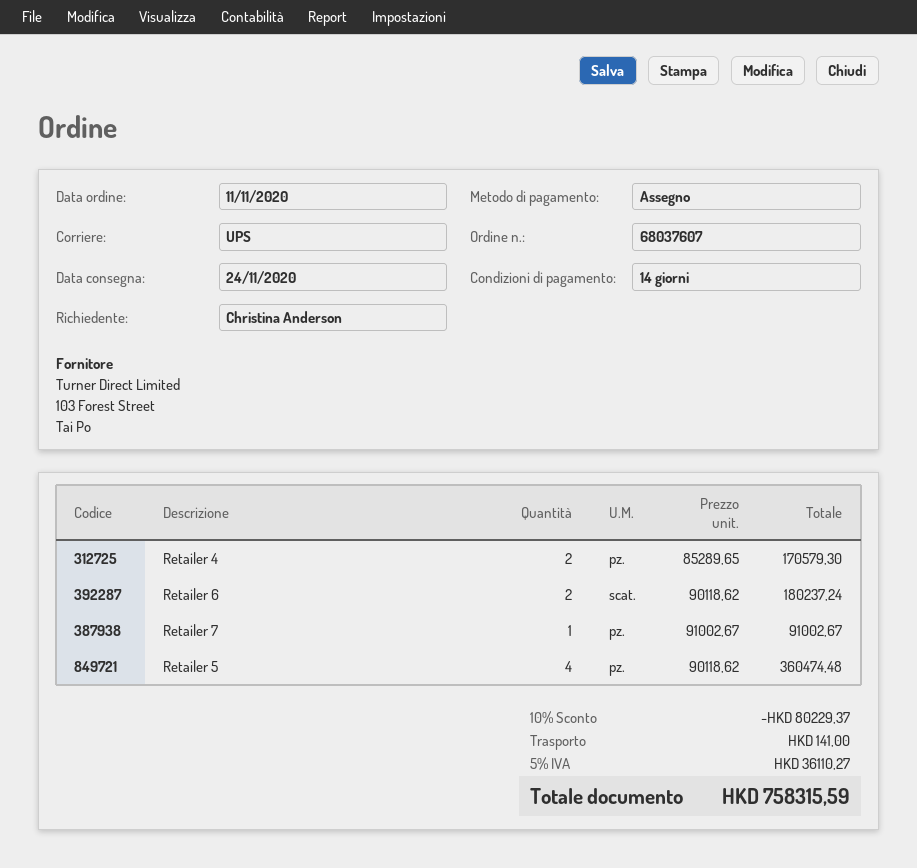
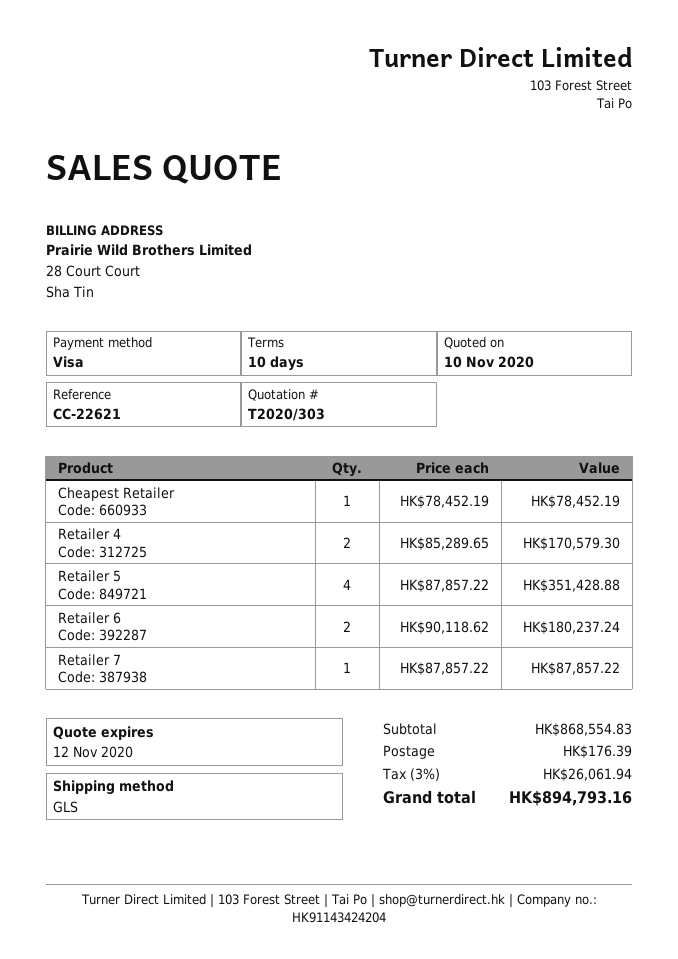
payment terms: 14 days -> 10 days
payment method: cheque -> Visa
shipping method: UPS -> GLS
Retailer 7: 1 x 91002.67 = 91002.67 -> 1 x 87857.22 = 87857.22
Retailer 5: 4 x 90118.62 = 360474.48 -> 4 x 87857.22 = 351428.88
Cheapest Retailer: none -> 1 x 78452.19 = 78452.19
discount: 10% = 80229.37 -> none
shipping: 141.00 -> 176.39
tax: 5% = 36110.27 -> 3% = 26061.94
total: 758315.59 -> 894793.16

